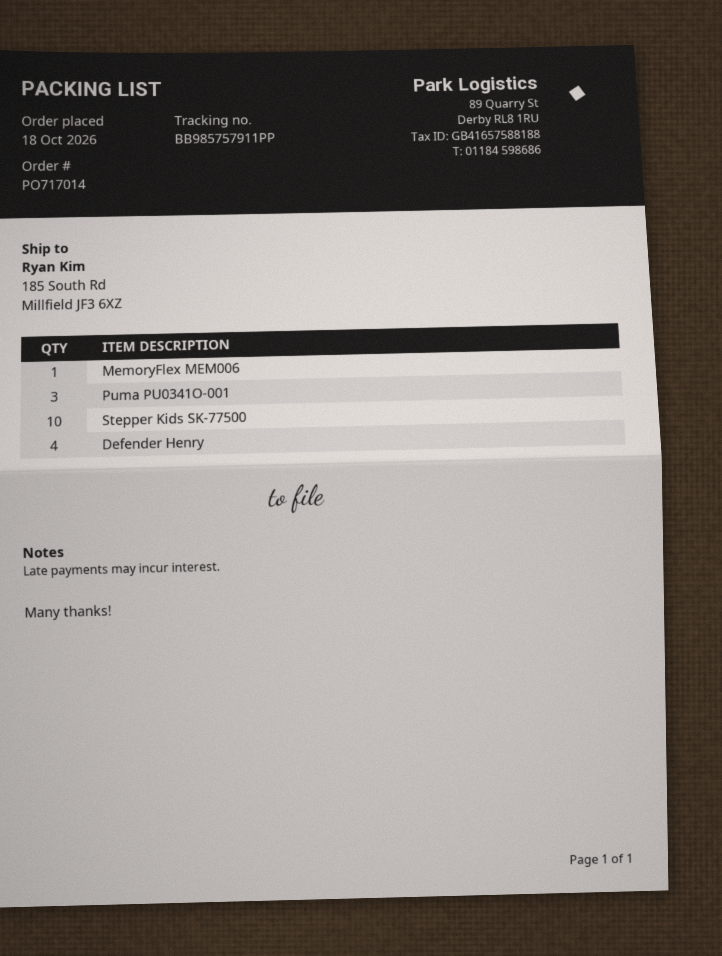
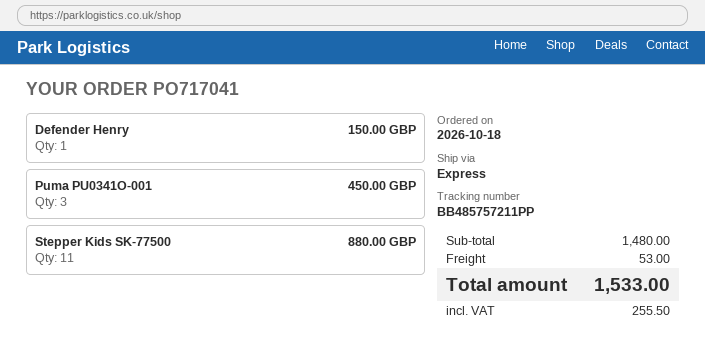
order number: PO717014 -> PO717041
tracking number: BB985757911PP -> BB485757211PP
MemoryFlex MEM006: 1 -> none
Stepper Kids SK-77500: 10 -> 11
Defender Henry: 4 -> 1

